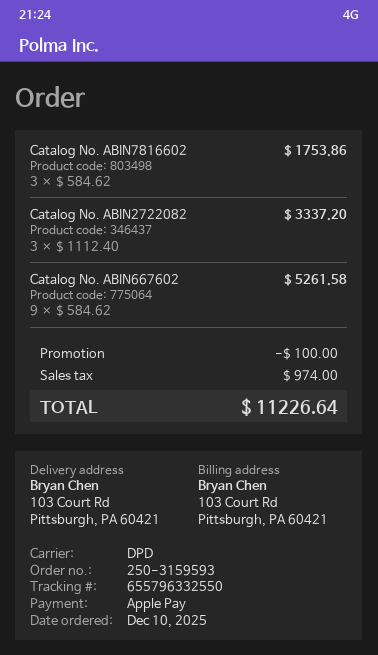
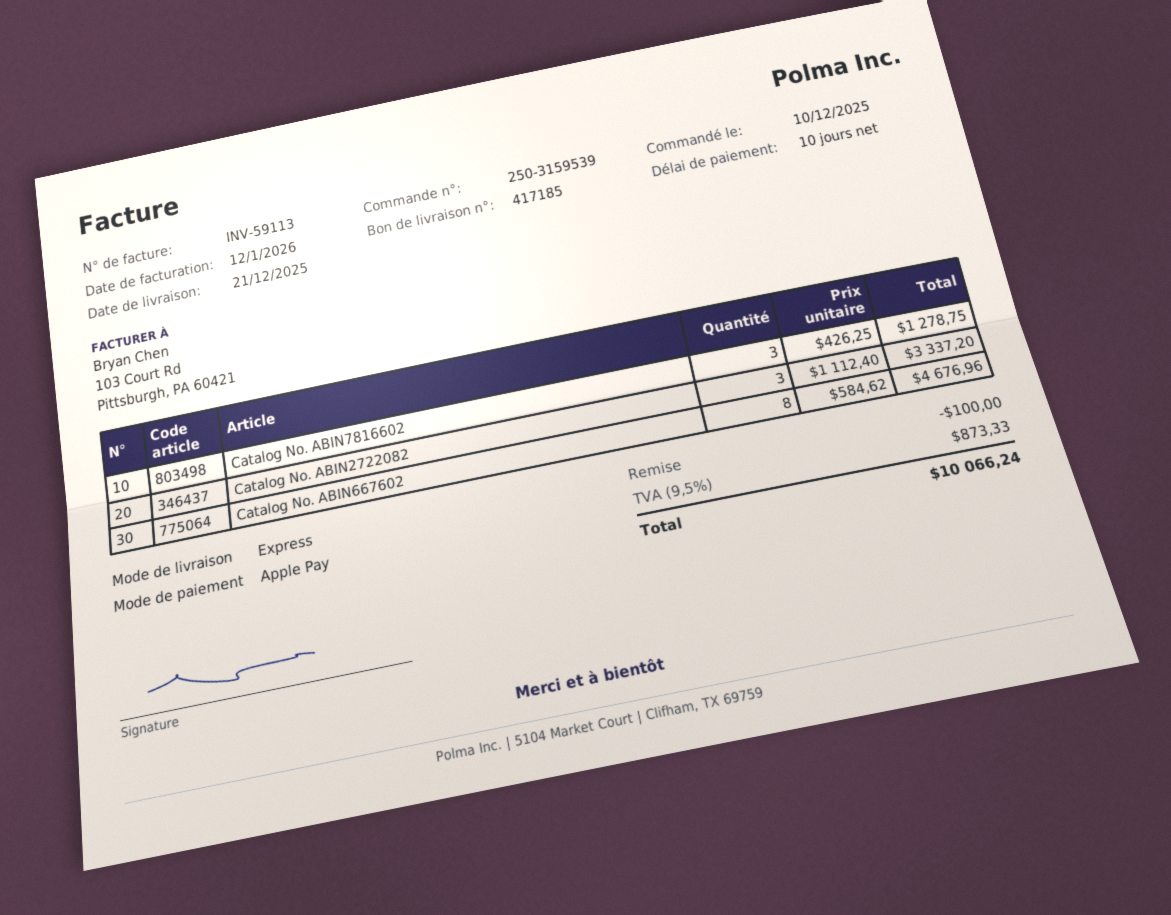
order number: 250-3159593 -> 250-3159539
shipping method: DPD -> express
Catalog No. ABIN7816602: 3 x 584.62 = 1753.86 -> 3 x 426.25 = 1278.75
Catalog No. ABIN667602: 9 x 584.62 = 5261.58 -> 8 x 584.62 = 4676.96
tax: 974.00 -> 873.33
total: 11226.64 -> 10066.24

